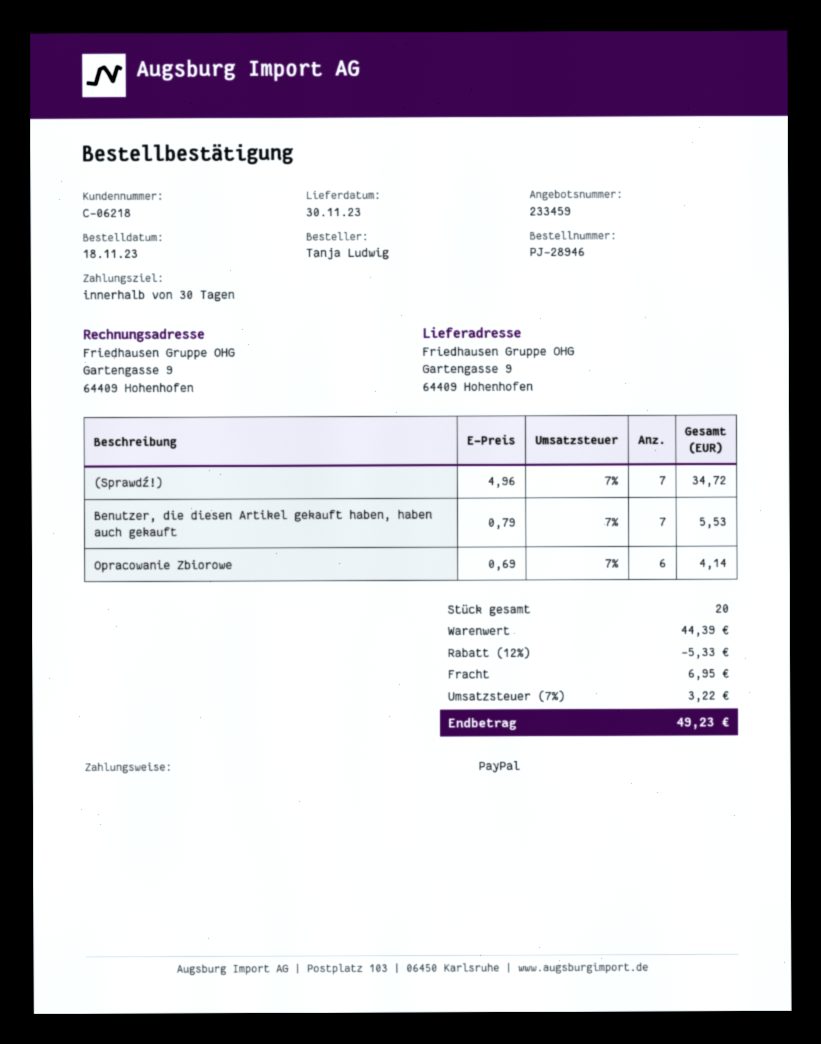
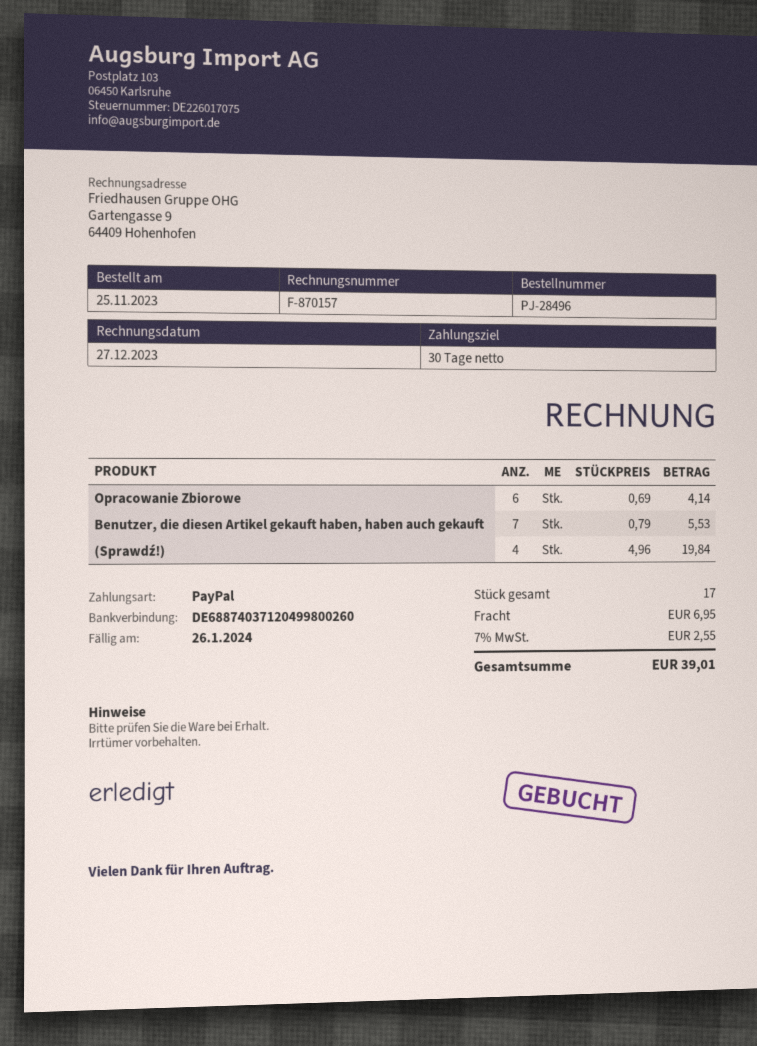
order number: PJ-28946 -> PJ-28496
order date: 2023-11-18 -> 2023-11-25
(Sprawdź!): 7 x 4.96 = 34.72 -> 4 x 4.96 = 19.84
total quantity: 20 -> 17
discount: 12% = 5.33 -> none
tax: 7% = 3.22 -> 7% = 2.55
total: 49.23 -> 39.01

